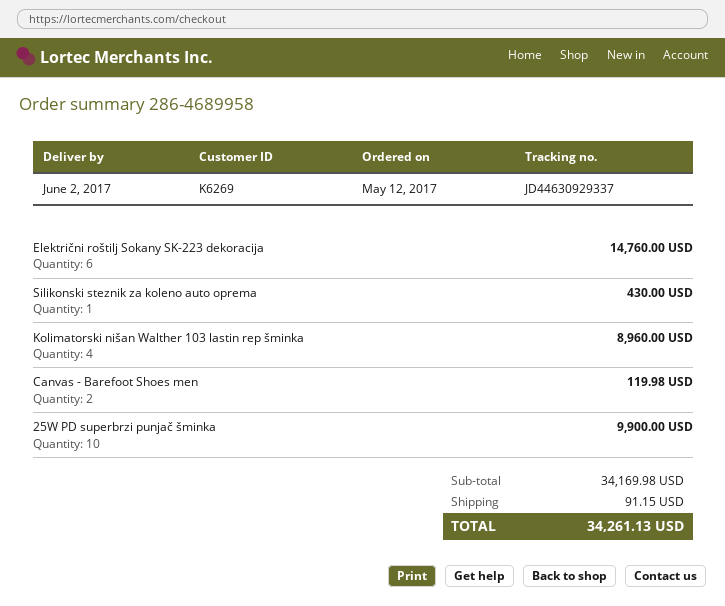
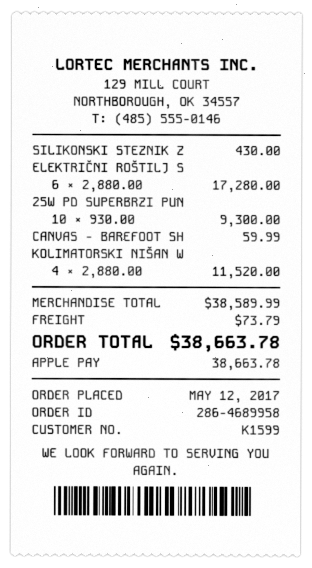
customer number: K6269 -> K1599
Električni roštilj Sokany SK-223 dekoracija: 6 for 14760.00 -> 6 for 17280.00
Kolimatorski nišan Walther 103 lastin rep šminka: 4 for 8960.00 -> 4 for 11520.00
Canvas - Barefoot Shoes men: 2 for 119.98 -> 1 for 59.99
25W PD superbrzi punjač šminka: 10 for 9900.00 -> 10 for 9300.00
subtotal: 34169.98 -> 38589.99
shipping: 91.15 -> 73.79
total: 34261.13 -> 38663.78

